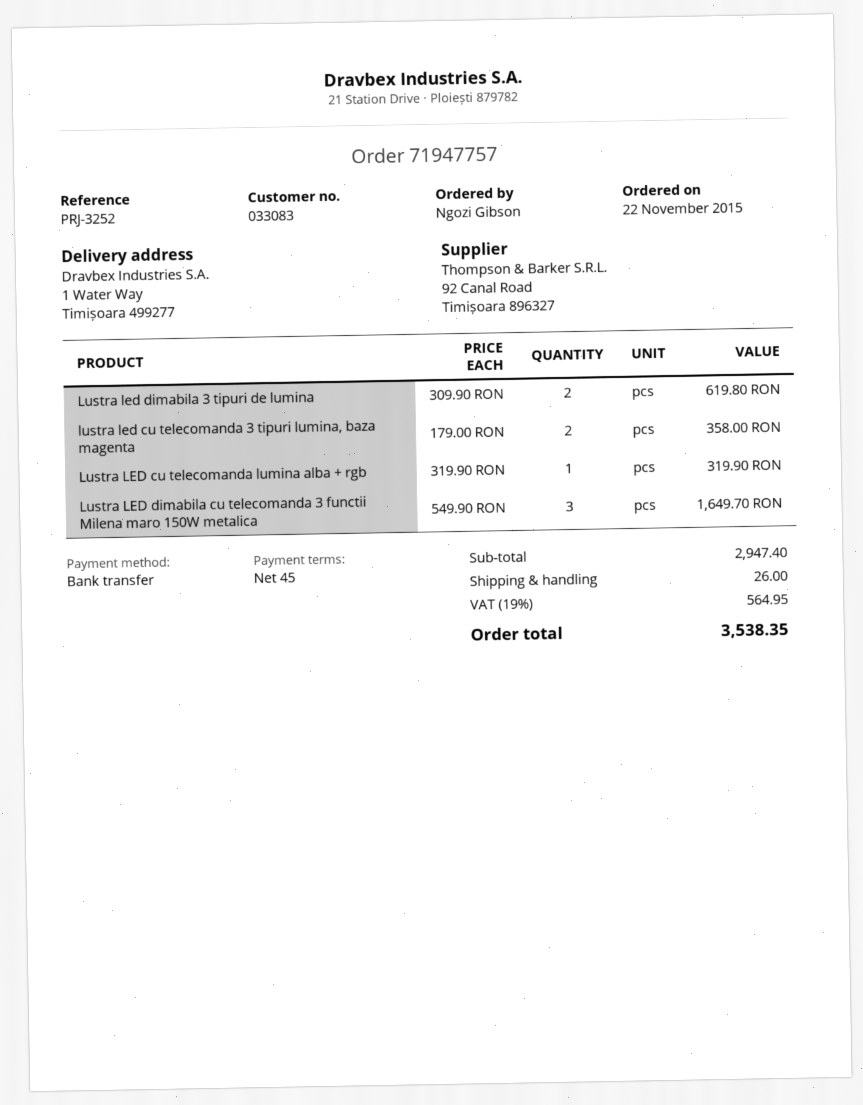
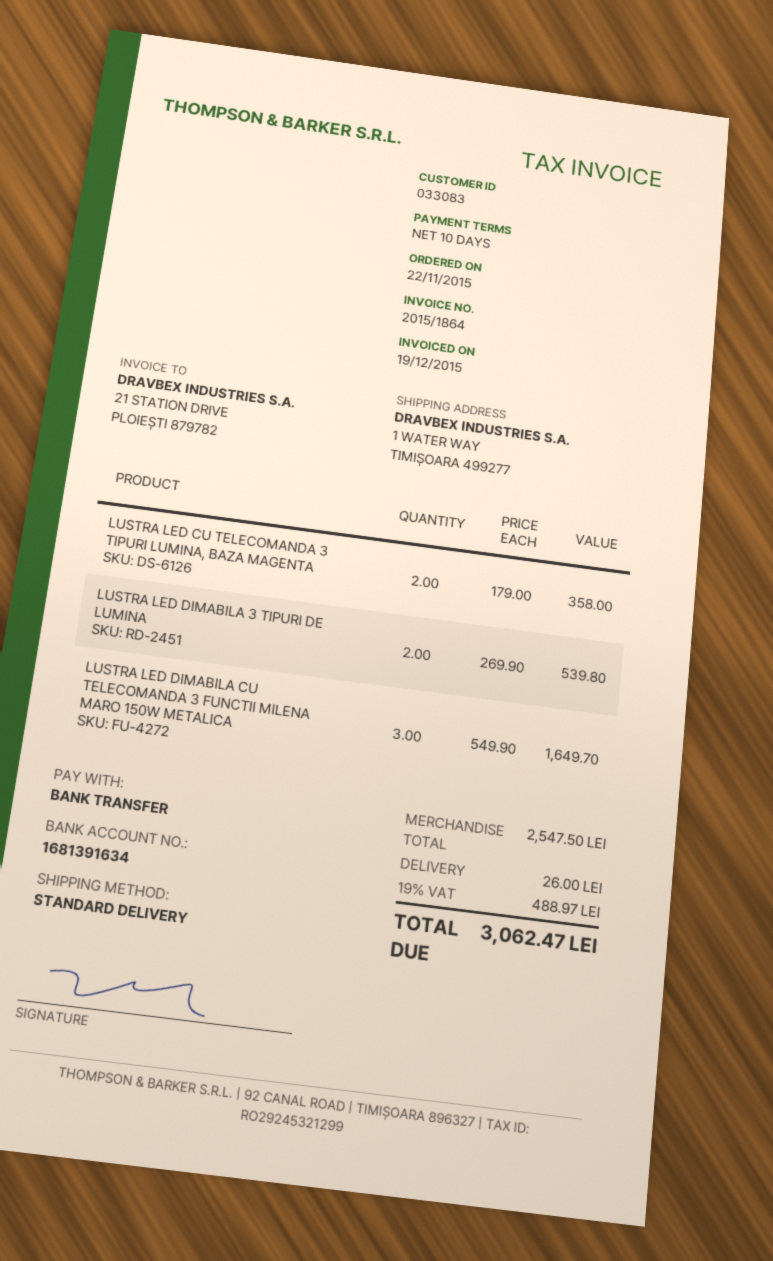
payment terms: 45 days -> 10 days
Lustra led dimabila 3 tipuri de lumina: 2 x 309.90 = 619.80 -> 2 x 269.90 = 539.80
Lustra LED cu telecomanda lumina alba + rgb: 1 x 319.90 = 319.90 -> none
subtotal: 2947.40 -> 2547.50
tax: 19% = 564.95 -> 19% = 488.97
total: 3538.35 -> 3062.47

